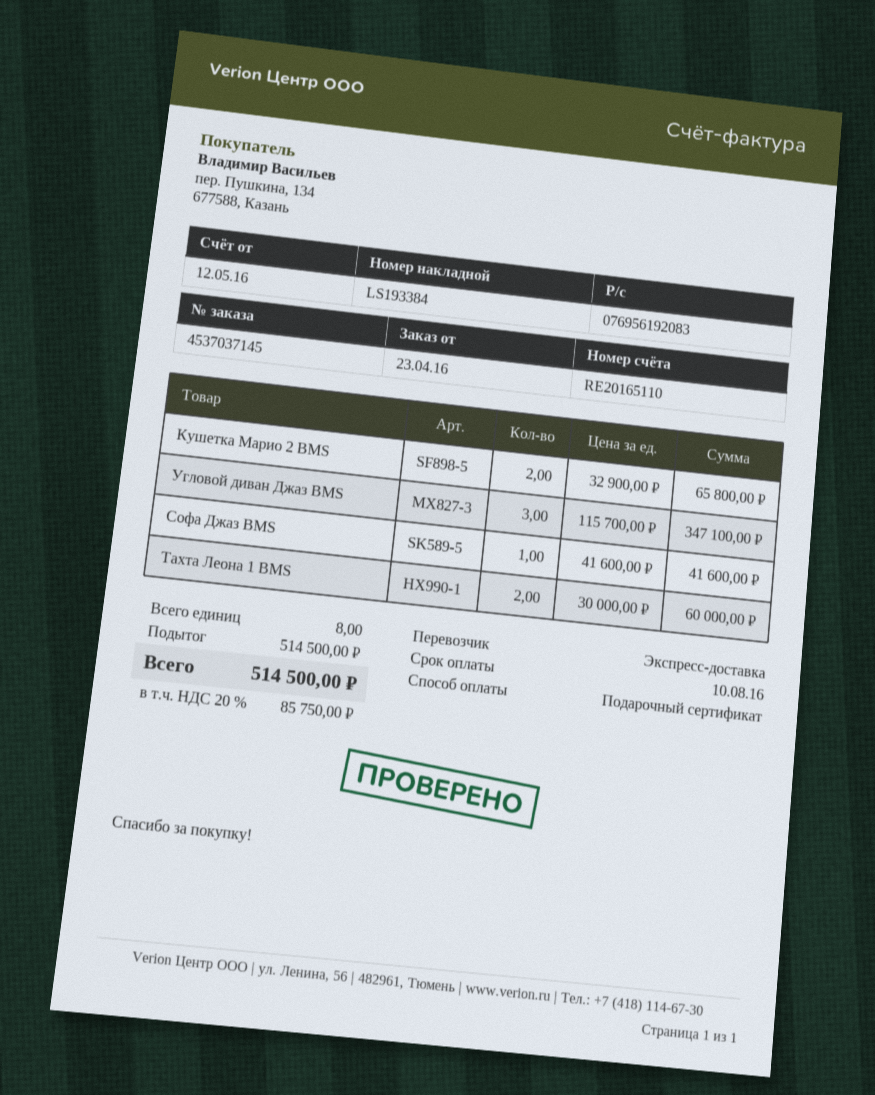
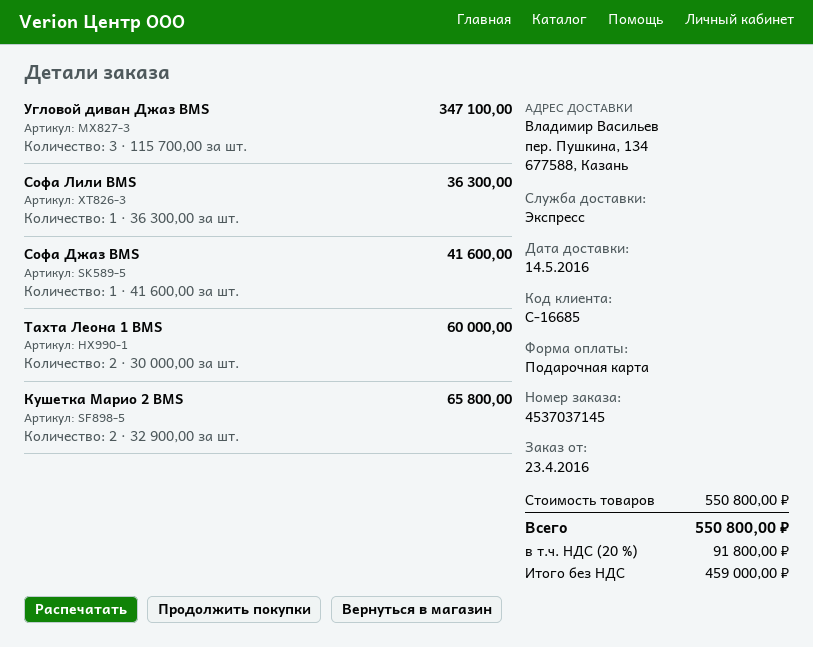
Софа Лили BMS: none -> 1 x 36300.00 = 36300.00
subtotal: 514500.00 -> 550800.00
tax: 20% = 85750.00 -> 20% = 91800.00
total: 514500.00 -> 550800.00

